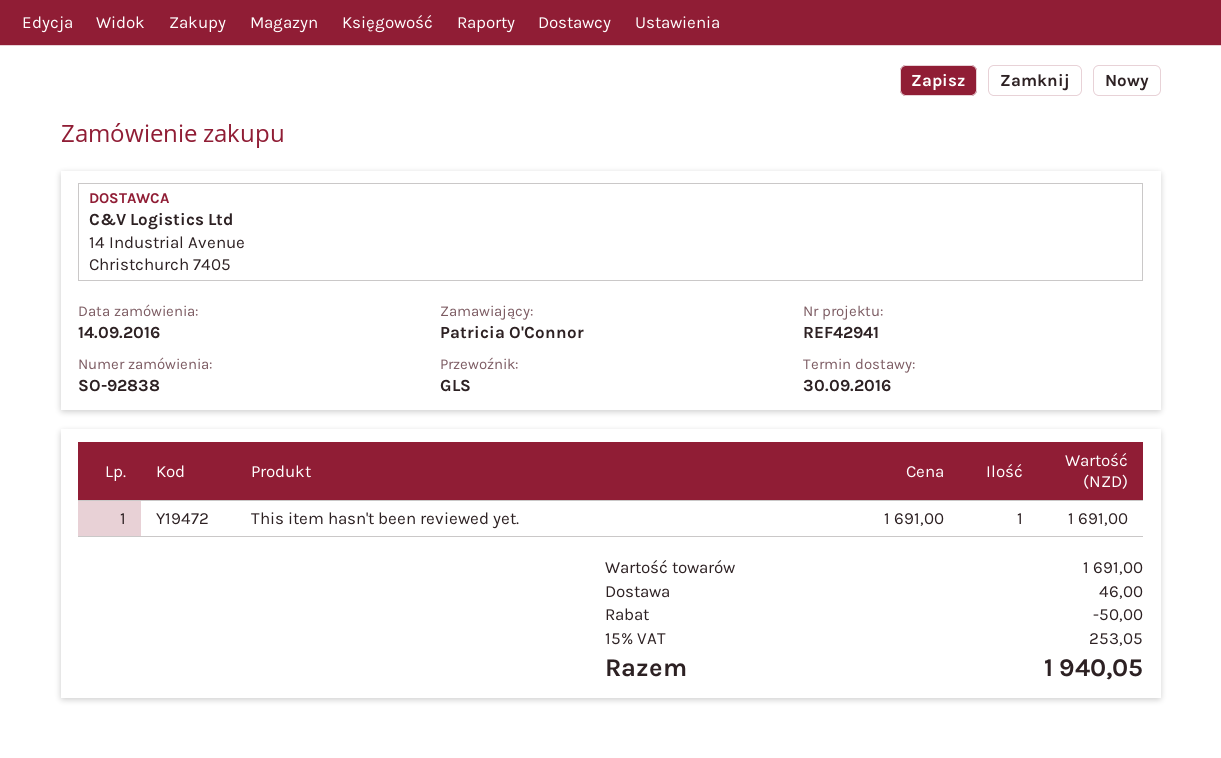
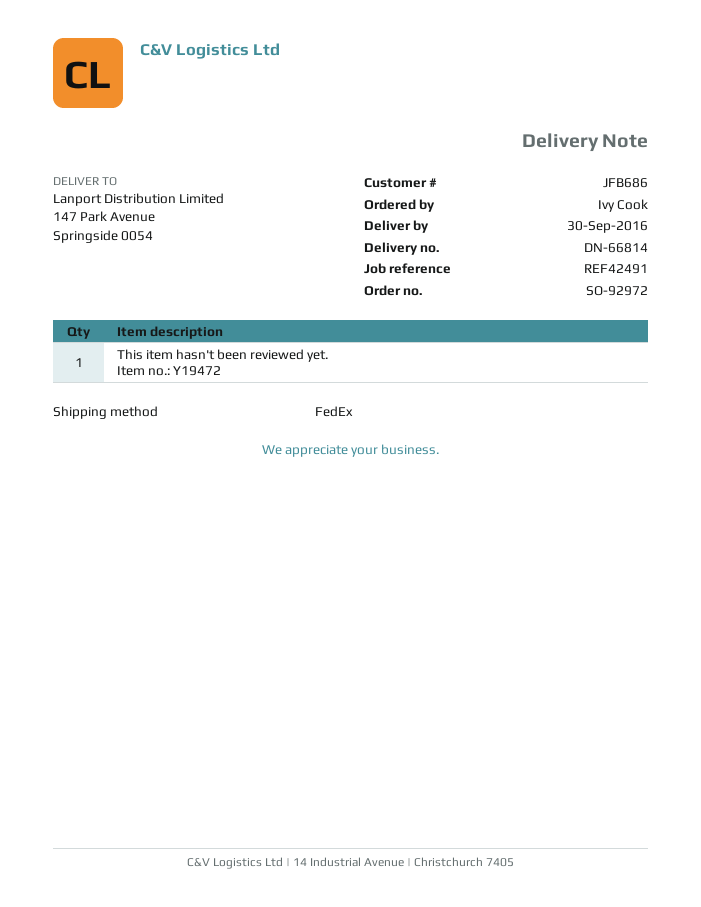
order number: SO-92838 -> SO-92972
reference: REF42941 -> REF42491
ordered by: Patricia O'Connor -> Ivy Cook
shipping method: GLS -> FedEx

